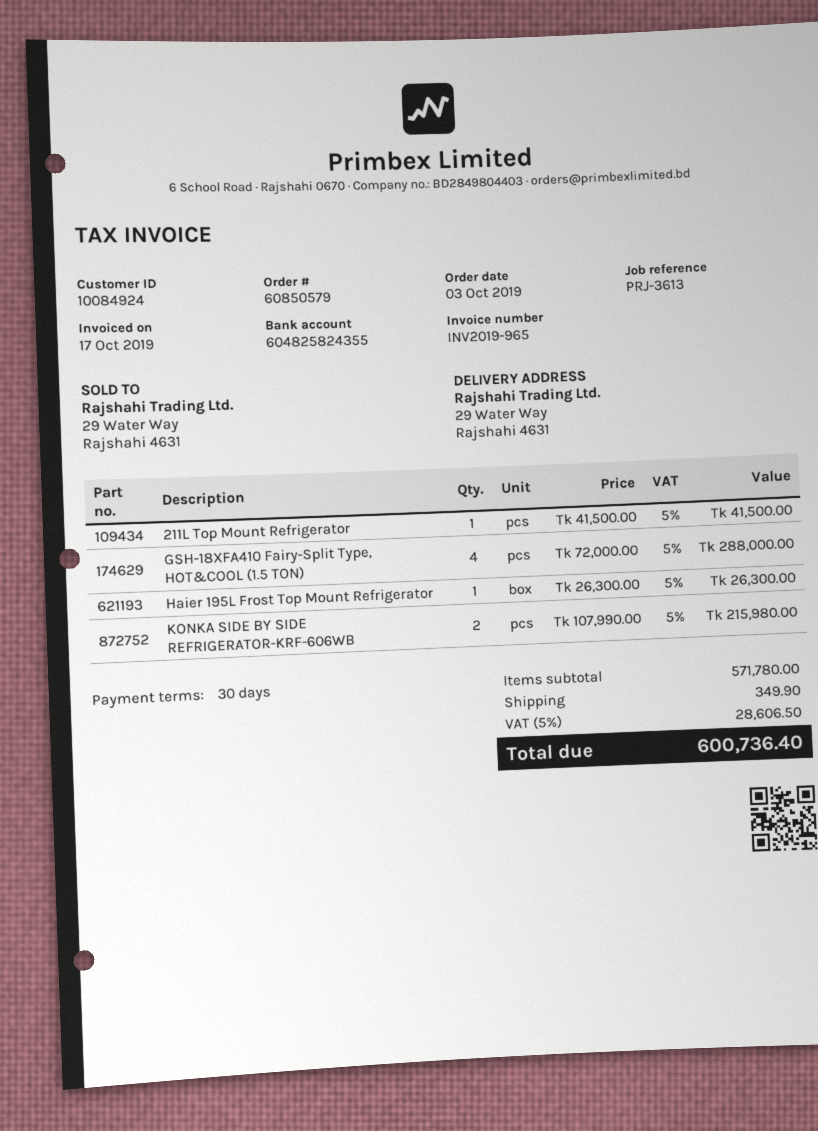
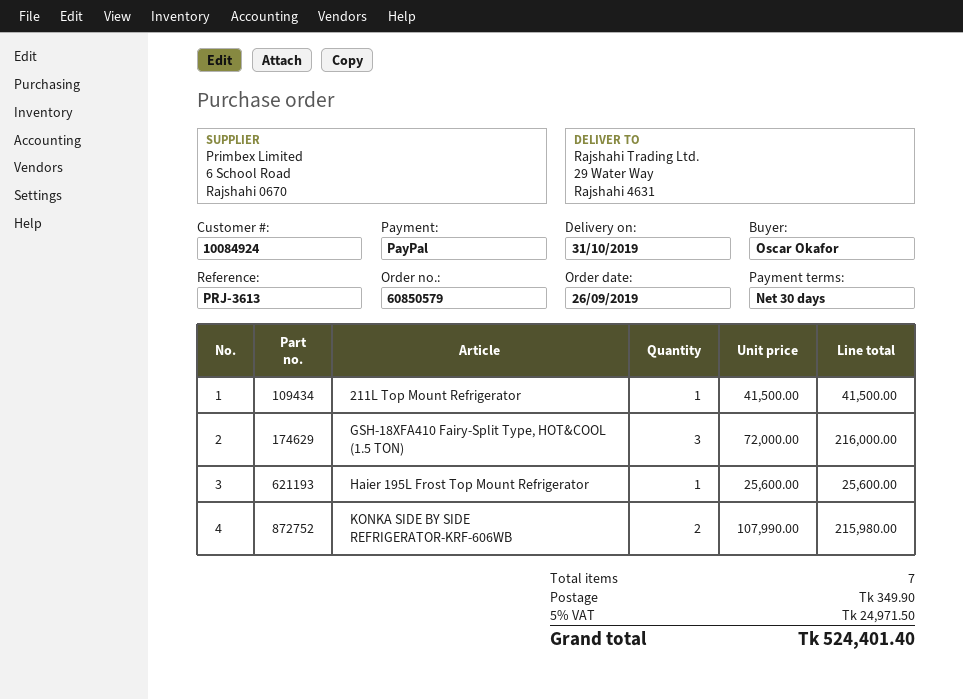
order date: 2019-10-03 -> 2019-09-26
GSH-18XFA410 Fairy-Split Type, HOT&COOL (1.5 TON): 4 x 72000.00 = 288000.00 -> 3 x 72000.00 = 216000.00
Haier 195L Frost Top Mount Refrigerator: 1 x 26300.00 = 26300.00 -> 1 x 25600.00 = 25600.00
tax: 5% = 28606.50 -> 5% = 24971.50
total: 600736.40 -> 524401.40

